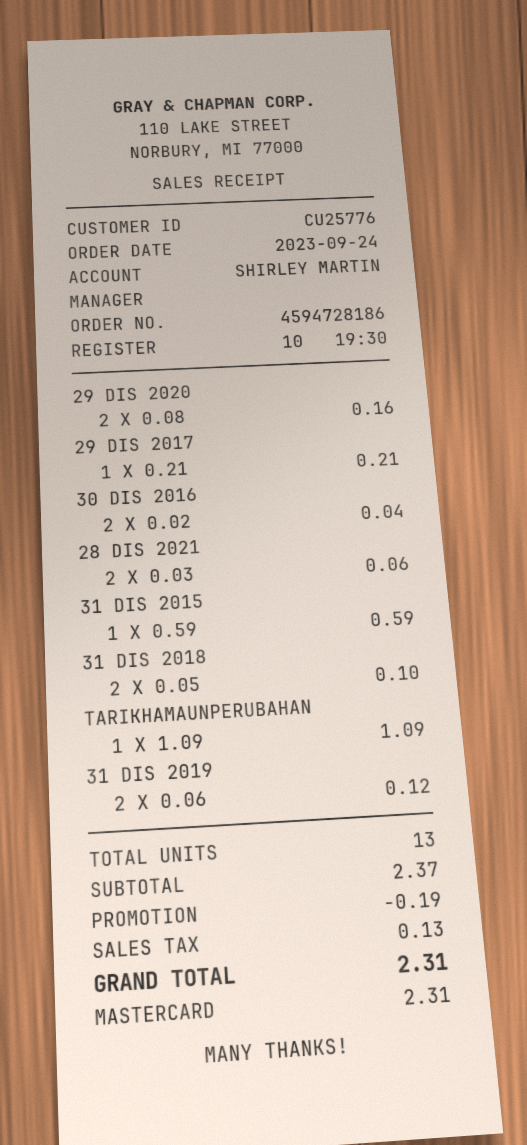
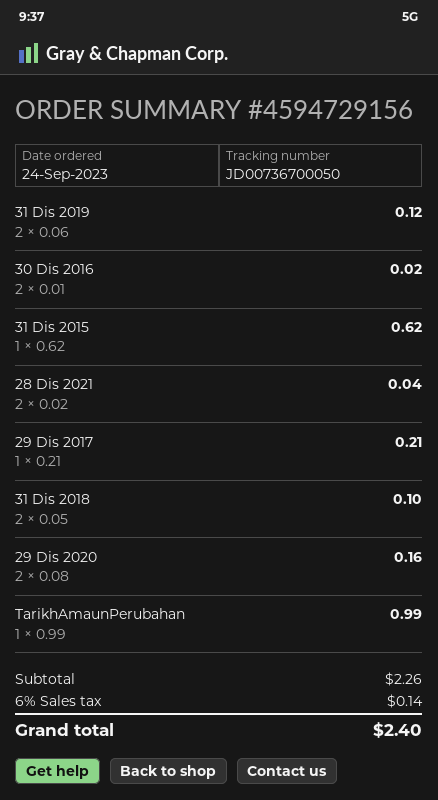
order number: 4594728186 -> 4594729156
30 DIS 2016: 2 x 0.02 = 0.04 -> 2 x 0.01 = 0.02
28 DIS 2021: 2 x 0.03 = 0.06 -> 2 x 0.02 = 0.04
31 DIS 2015: 1 x 0.59 = 0.59 -> 1 x 0.62 = 0.62
TARIKHAMAUNPERUBAHAN: 1 x 1.09 = 1.09 -> 1 x 0.99 = 0.99
subtotal: 2.37 -> 2.26
discount: 0.19 -> none
tax: 0.13 -> 0.14
total: 2.31 -> 2.40

